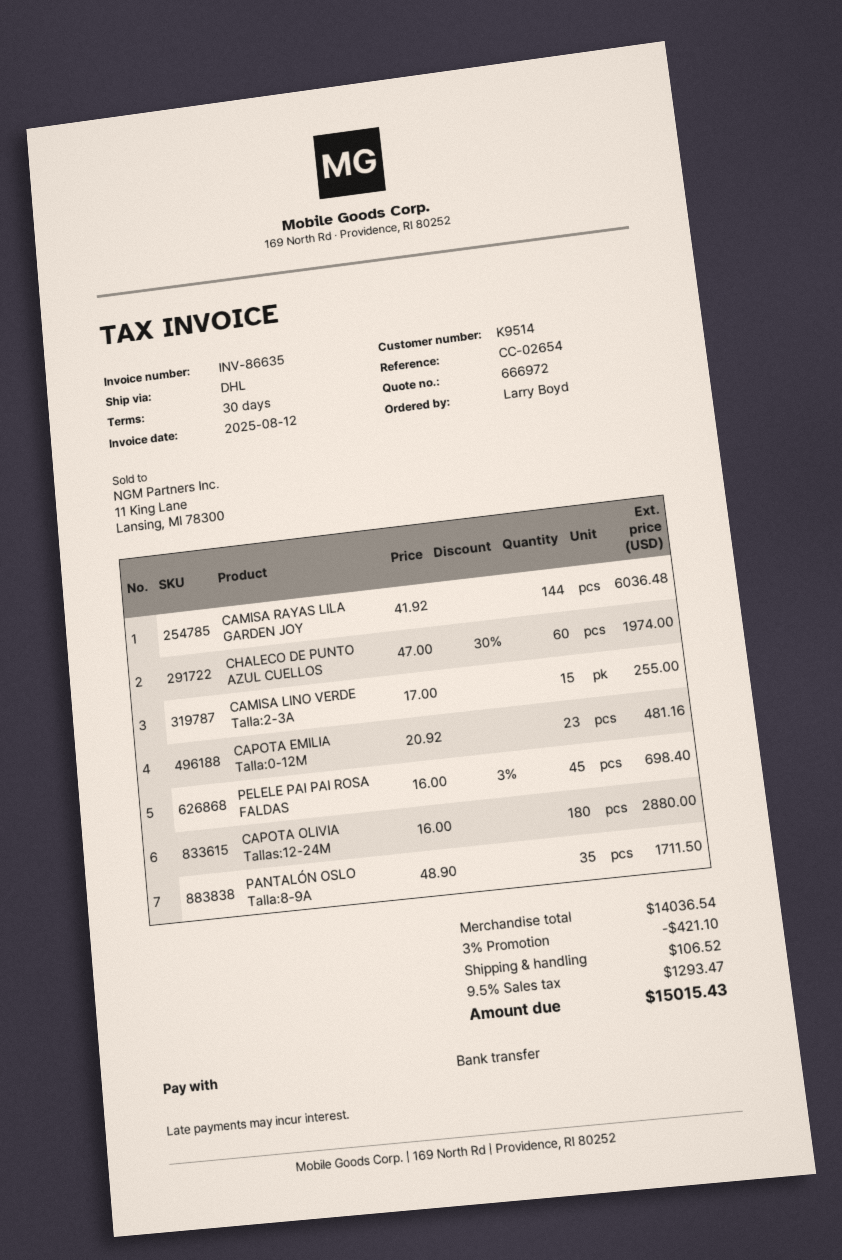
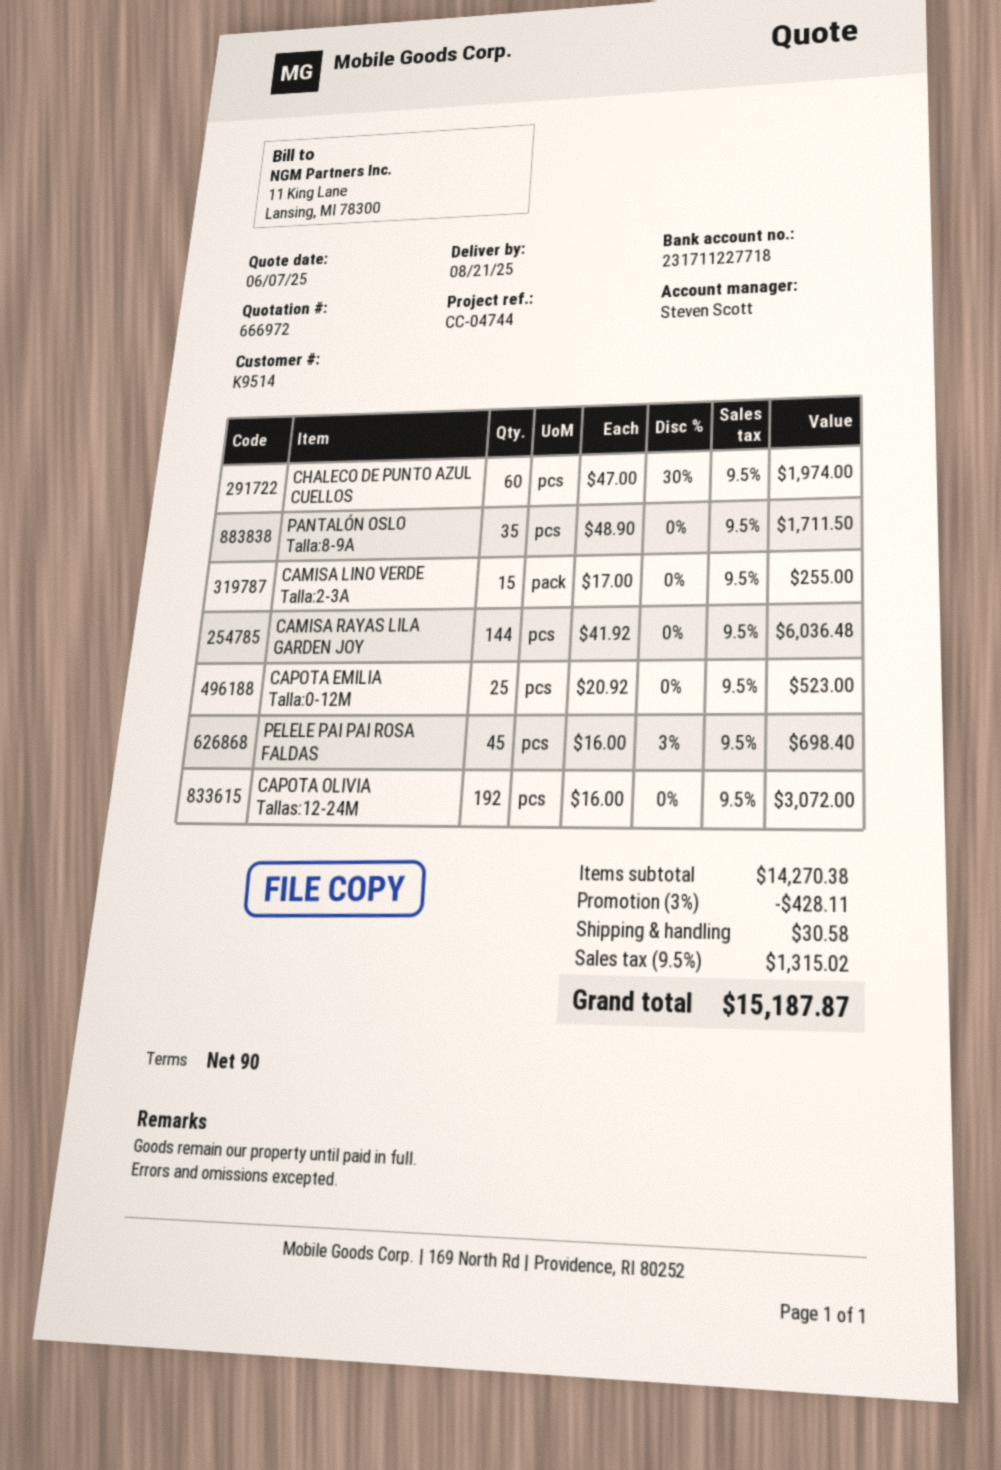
payment terms: 30 days -> 90 days
reference: CC-02654 -> CC-04744
CAPOTA EMILIA Talla:0-12M: 23 x 20.92 = 481.16 -> 25 x 20.92 = 523.00
CAPOTA OLIVIA Tallas:12-24M: 180 x 16.00 = 2880.00 -> 192 x 16.00 = 3072.00
subtotal: 14036.54 -> 14270.38
discount: 3% = 421.10 -> 3% = 428.11
shipping: 106.52 -> 30.58
tax: 9.5% = 1293.47 -> 9.5% = 1315.02
total: 15015.43 -> 15187.87

